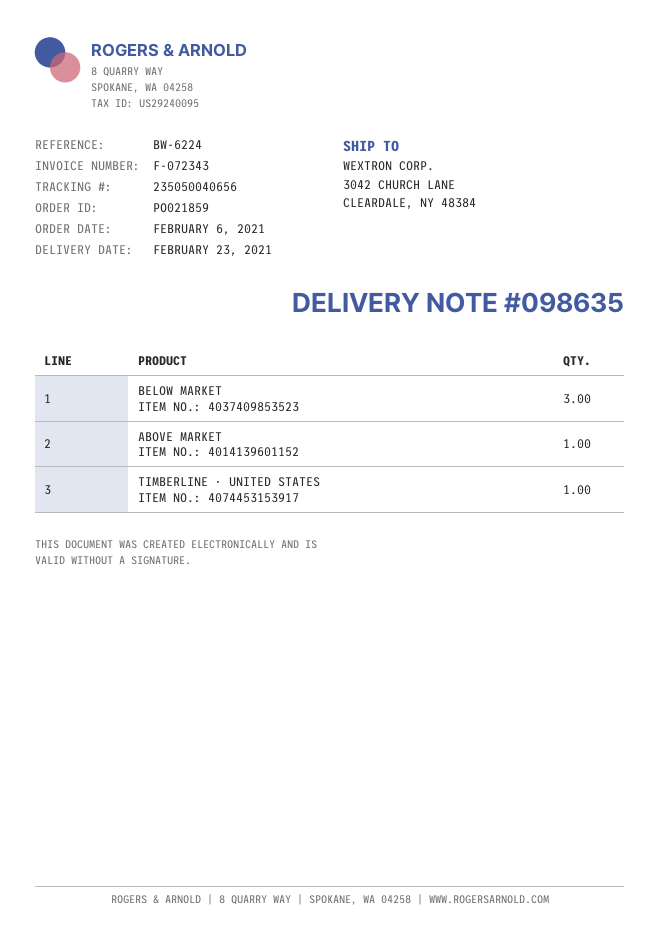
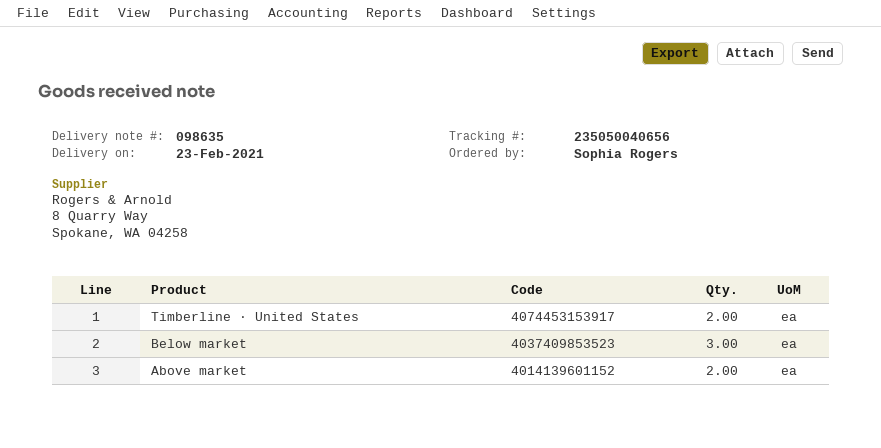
ABOVE MARKET: 1 -> 2
TIMBERLINE · UNITED STATES: 1 -> 2

